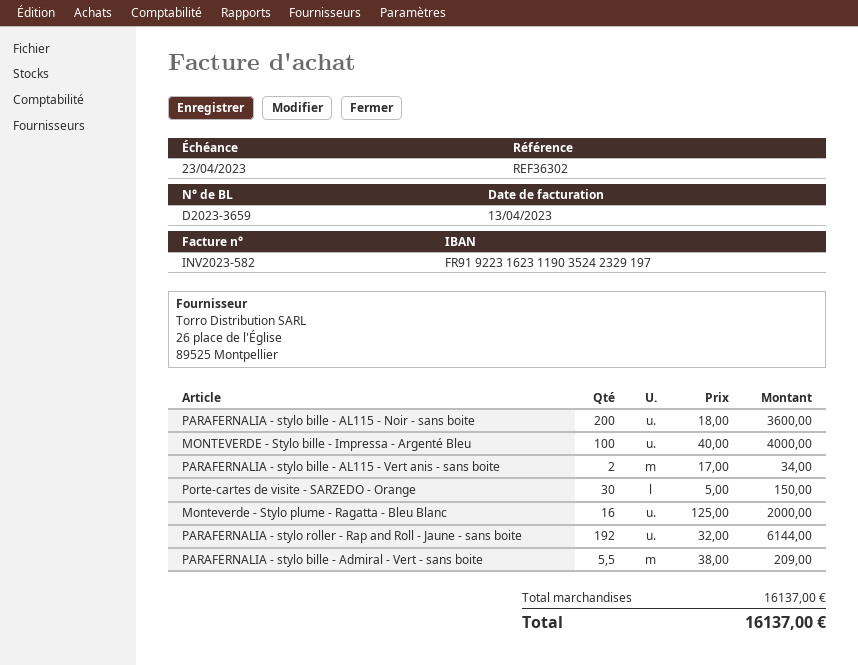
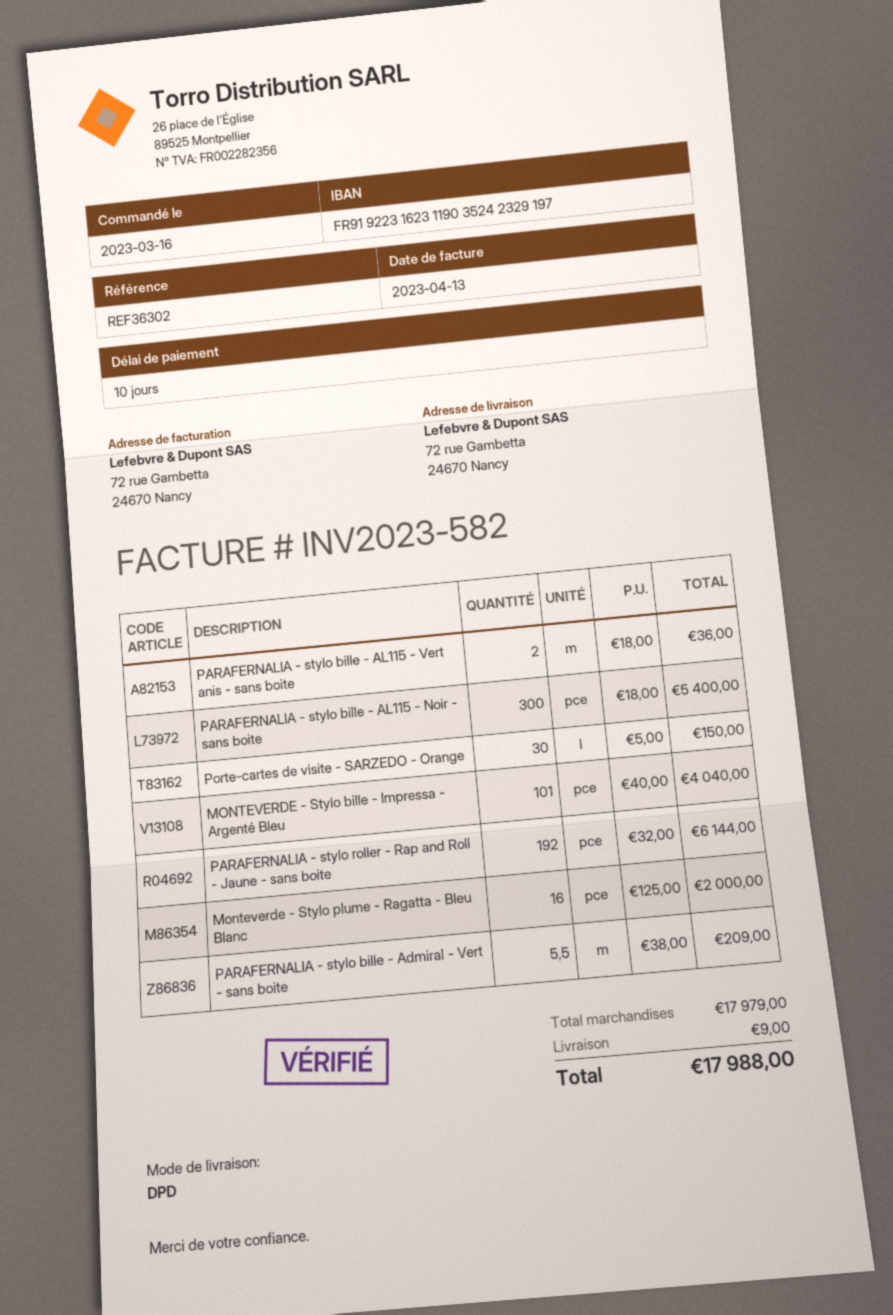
PARAFERNALIA - stylo bille - AL115 - Noir - sans boite: 200 x 18.00 = 3600.00 -> 300 x 18.00 = 5400.00
MONTEVERDE - Stylo bille - Impressa - Argenté Bleu: 100 x 40.00 = 4000.00 -> 101 x 40.00 = 4040.00
PARAFERNALIA - stylo bille - AL115 - Vert anis - sans boite: 2 x 17.00 = 34.00 -> 2 x 18.00 = 36.00
subtotal: 16137.00 -> 17979.00
shipping: none -> 9.00
total: 16137.00 -> 17988.00

